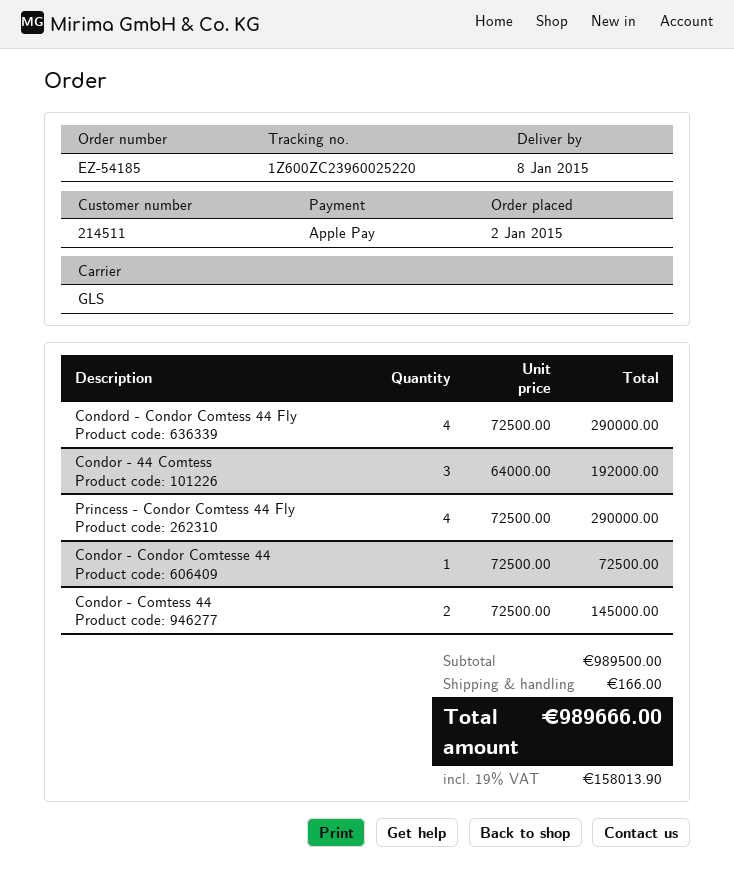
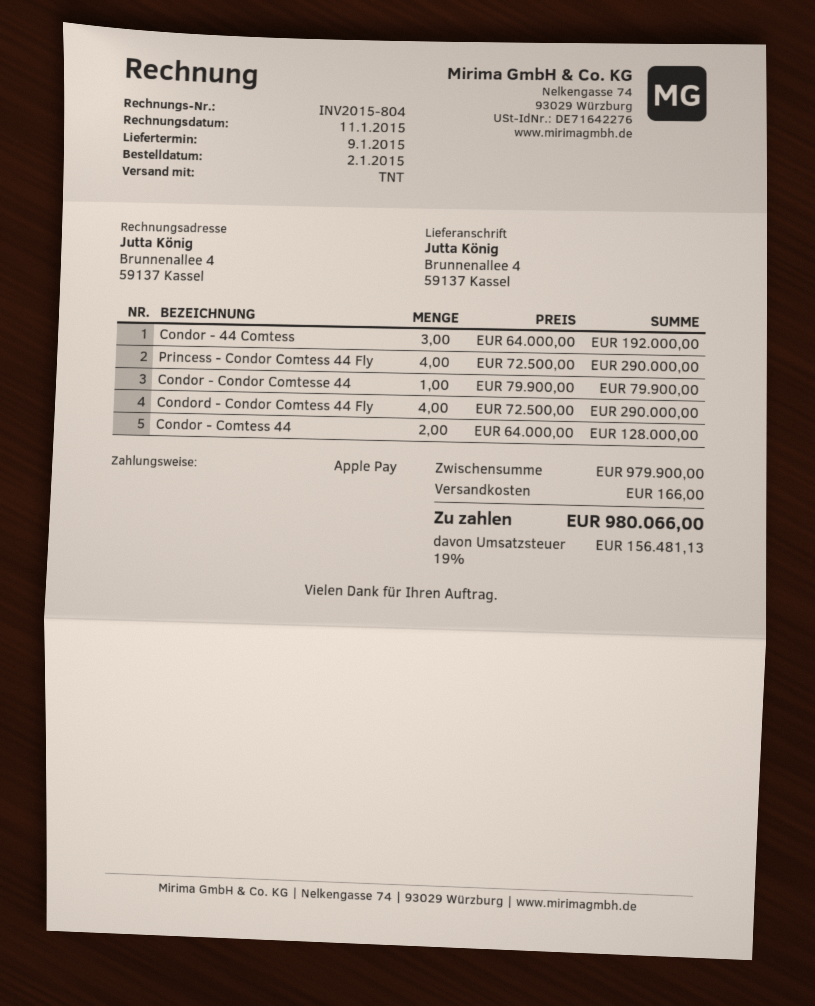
delivery date: 2015-01-08 -> 2015-01-09
shipping method: GLS -> TNT
Condor - Condor Comtesse 44: 1 x 72500.00 = 72500.00 -> 1 x 79900.00 = 79900.00
Condor - Comtess 44: 2 x 72500.00 = 145000.00 -> 2 x 64000.00 = 128000.00
subtotal: 989500.00 -> 979900.00
tax: 19% = 158013.90 -> 19% = 156481.13
total: 989666.00 -> 980066.00

